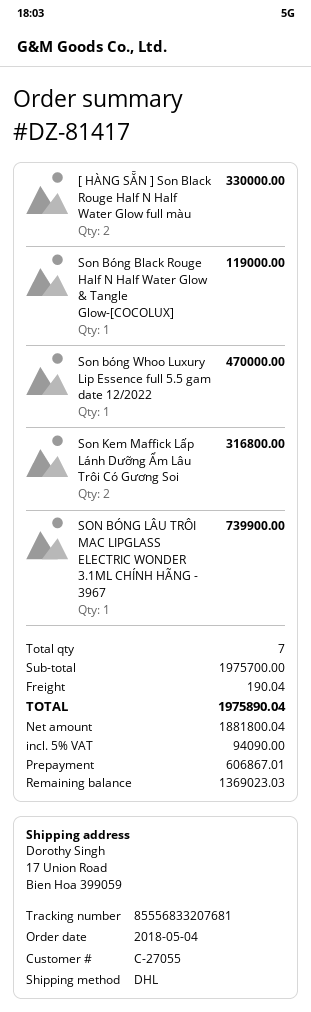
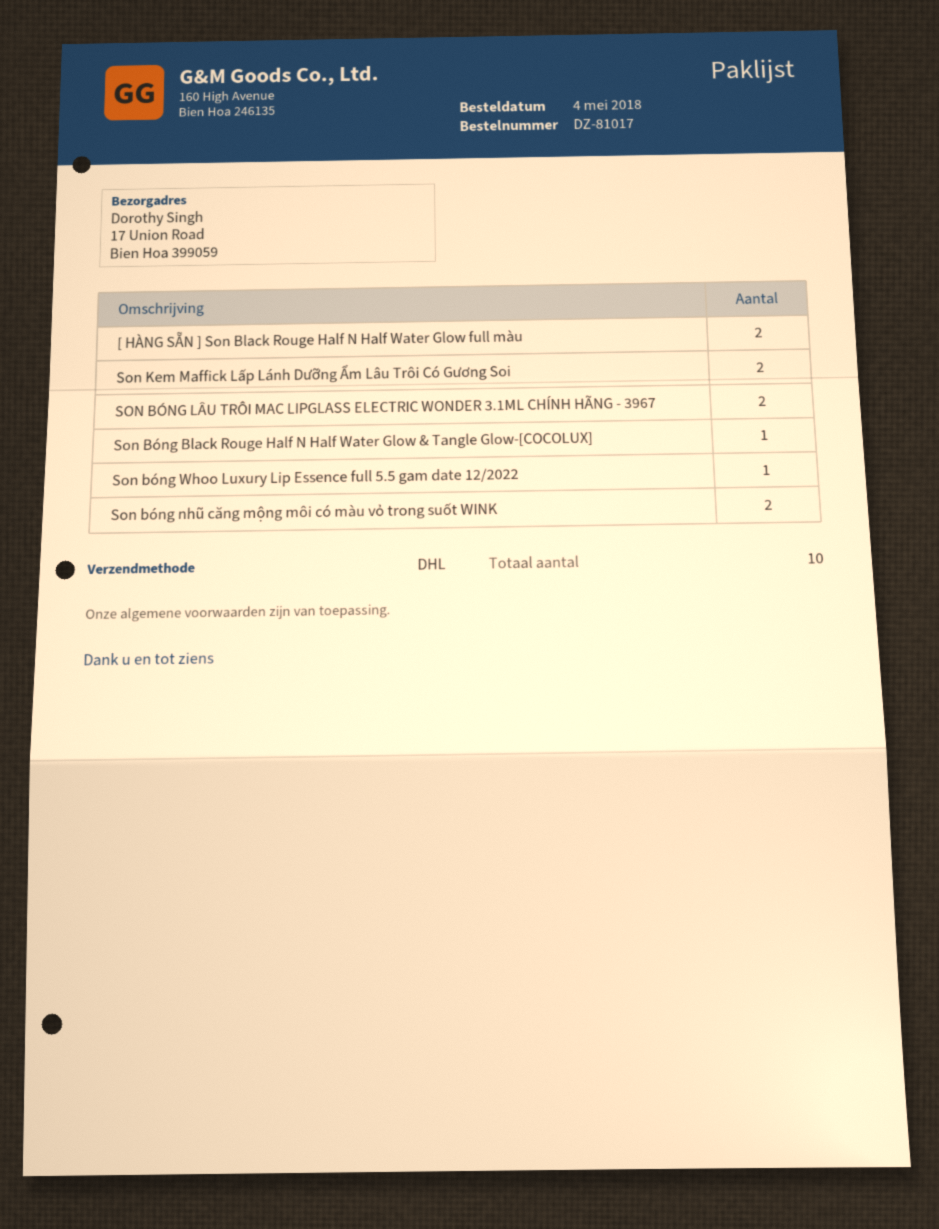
order number: DZ-81417 -> DZ-81017
SON BÓNG LÂU TRÔI MAC LIPGLASS ELECTRIC WONDER 3.1ML CHÍNH HÃNG - 3967: 1 -> 2
Son bóng nhũ căng mộng môi có màu vỏ trong suốt WINK: none -> 2
total quantity: 7 -> 10

